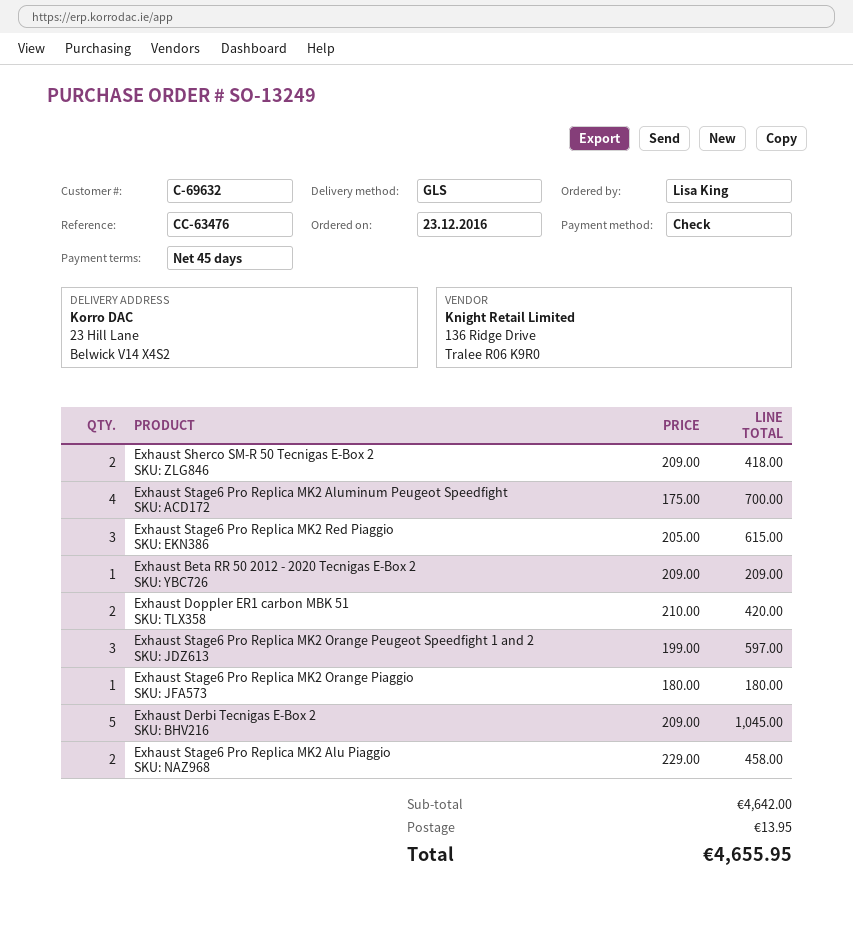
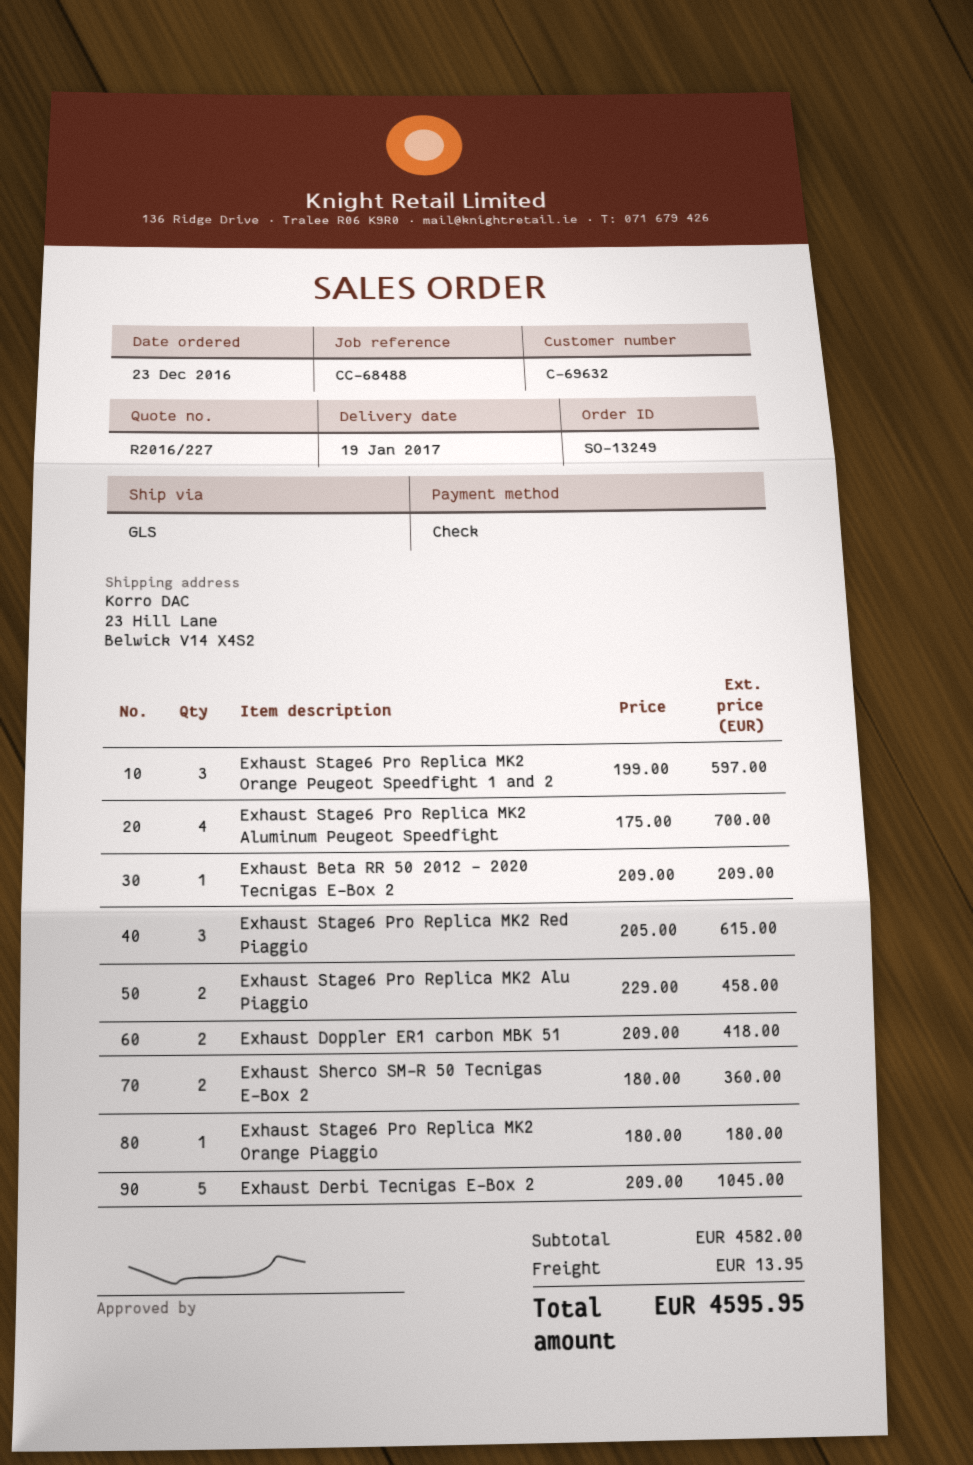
reference: CC-63476 -> CC-68488
Exhaust Sherco SM-R 50 Tecnigas E-Box 2: 2 x 209.00 = 418.00 -> 2 x 180.00 = 360.00
Exhaust Doppler ER1 carbon MBK 51: 2 x 210.00 = 420.00 -> 2 x 209.00 = 418.00
subtotal: 4642.00 -> 4582.00
total: 4655.95 -> 4595.95

